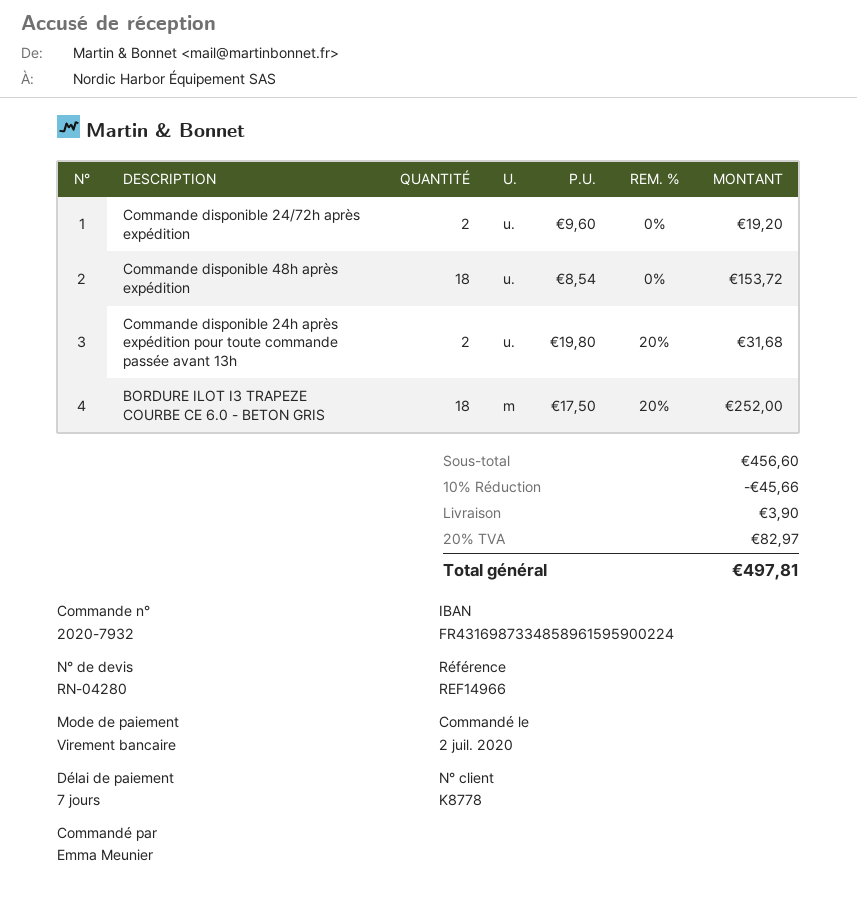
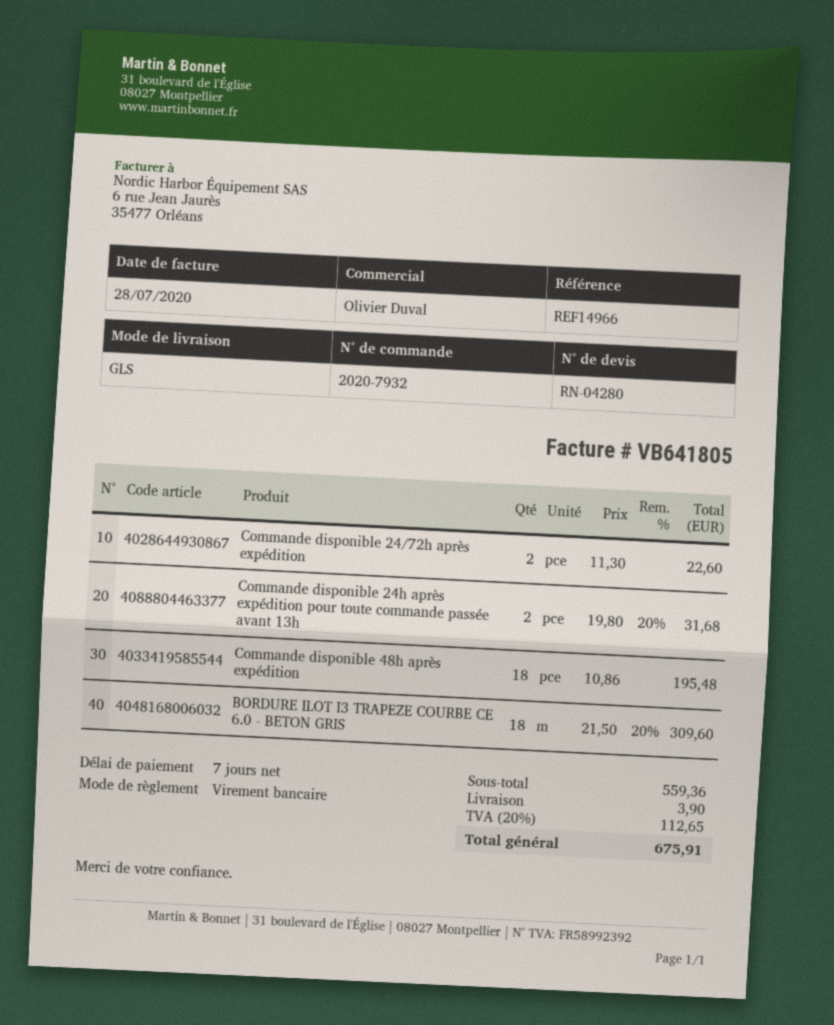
Commande disponible 24/72h après expédition: 2 x 9.60 = 19.20 -> 2 x 11.30 = 22.60
Commande disponible 48h après expédition: 18 x 8.54 = 153.72 -> 18 x 10.86 = 195.48
BORDURE ILOT I3 TRAPEZE COURBE CE 6.0 - BETON GRIS: 18 x 17.50 - 20% = 252.00 -> 18 x 21.50 - 20% = 309.60
subtotal: 456.60 -> 559.36
discount: 10% = 45.66 -> none
tax: 20% = 82.97 -> 20% = 112.65
total: 497.81 -> 675.91

